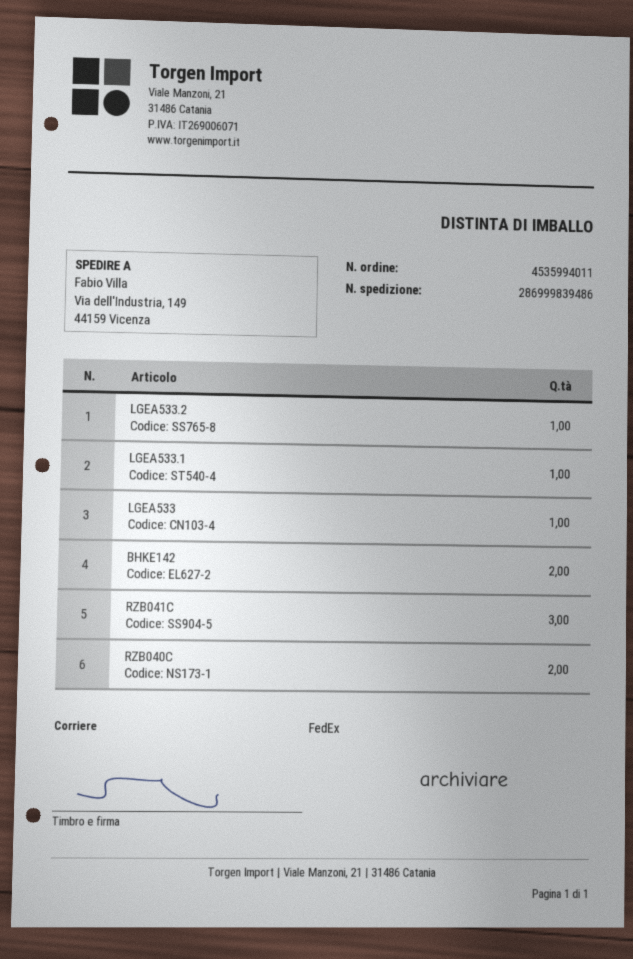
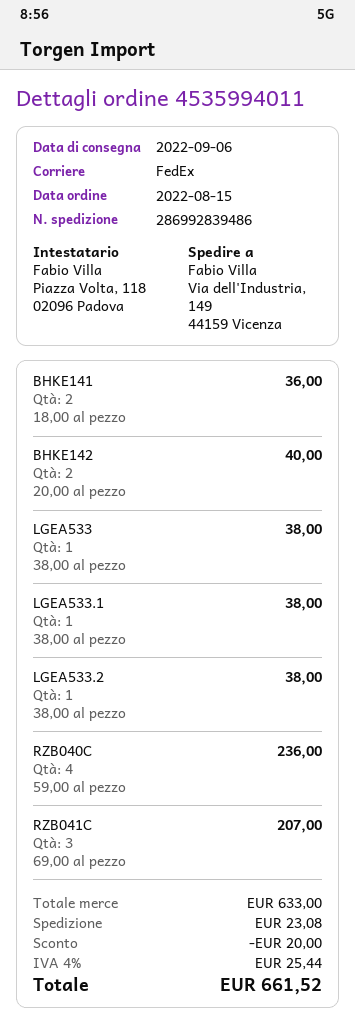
tracking number: 286999839486 -> 286992839486
RZB040C: 2 -> 4
BHKE141: none -> 2

